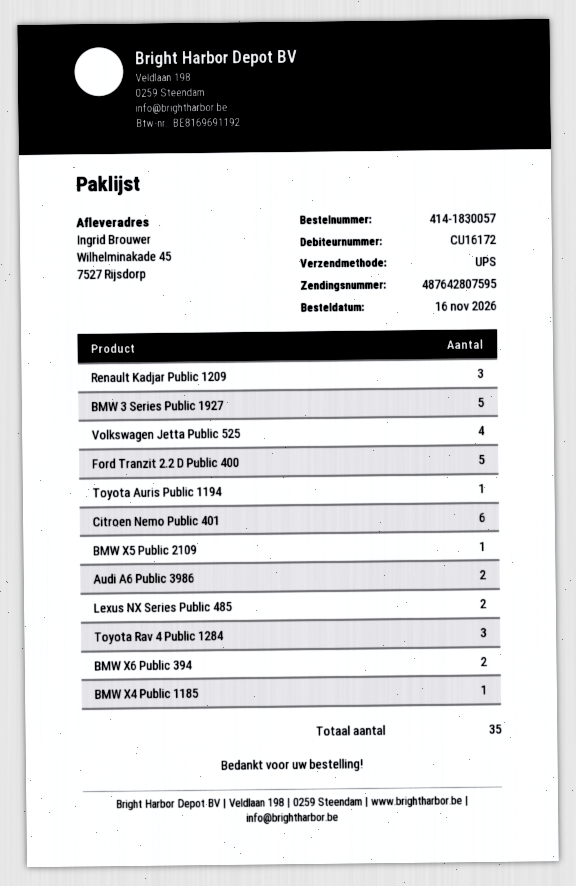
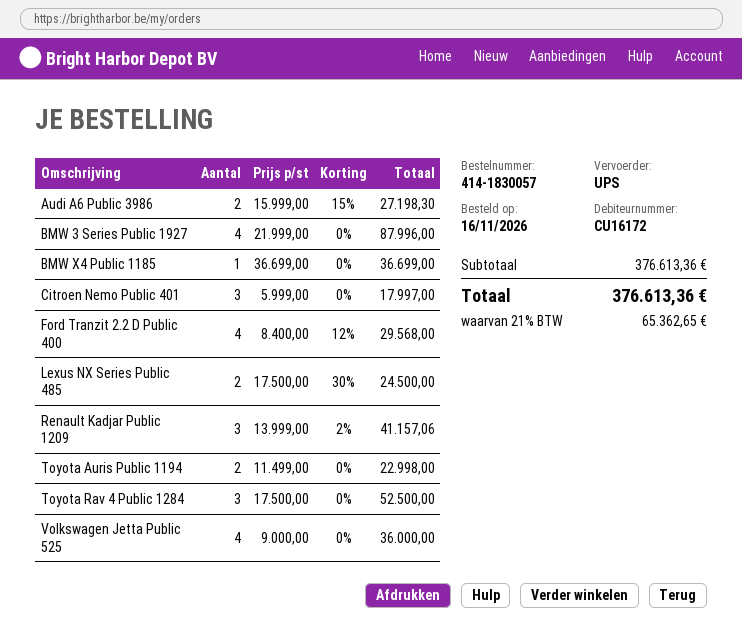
BMW 3 Series Public 1927: 5 -> 4
Ford Tranzit 2.2 D Public 400: 5 -> 4
Toyota Auris Public 1194: 1 -> 2
Citroen Nemo Public 401: 6 -> 3
BMW X5 Public 2109: 1 -> none
BMW X6 Public 394: 2 -> none

